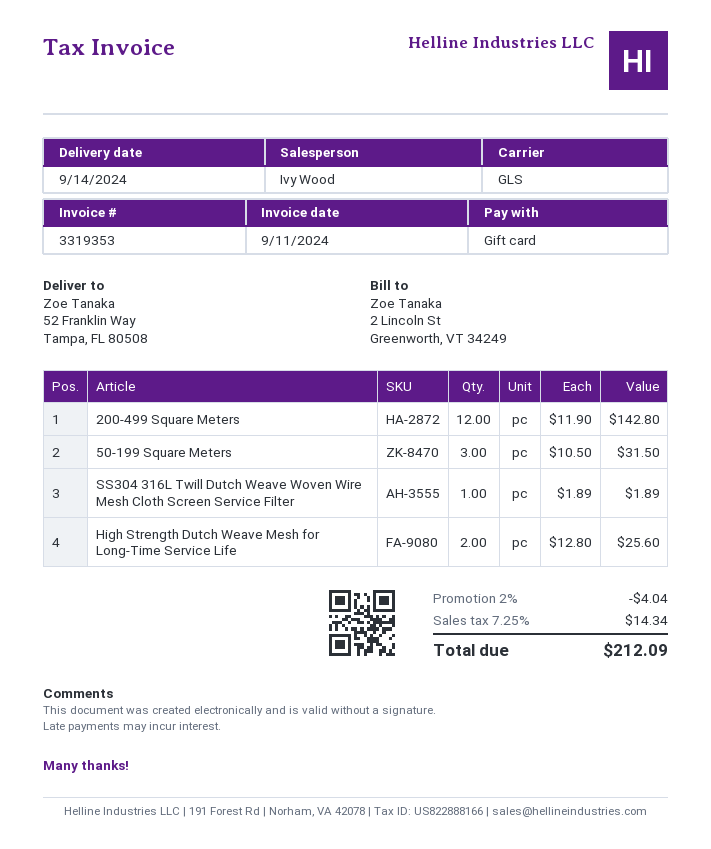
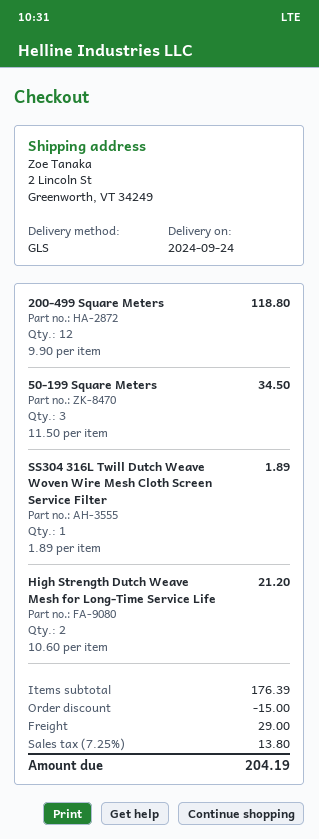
delivery date: 2024-09-14 -> 2024-09-24
ship to: 52 Franklin Way, Tampa, FL 80508 -> 2 Lincoln St, Greenworth, VT 34249
200-499 Square Meters: 12 x 11.90 = 142.80 -> 12 x 9.90 = 118.80
50-199 Square Meters: 3 x 10.50 = 31.50 -> 3 x 11.50 = 34.50
High Strength Dutch Weave Mesh for Long-Time Service Life: 2 x 12.80 = 25.60 -> 2 x 10.60 = 21.20
discount: 4.04 -> 15.00
shipping: none -> 29.00
tax: 7.25% = 14.34 -> 7.25% = 13.80
total: 212.09 -> 204.19

